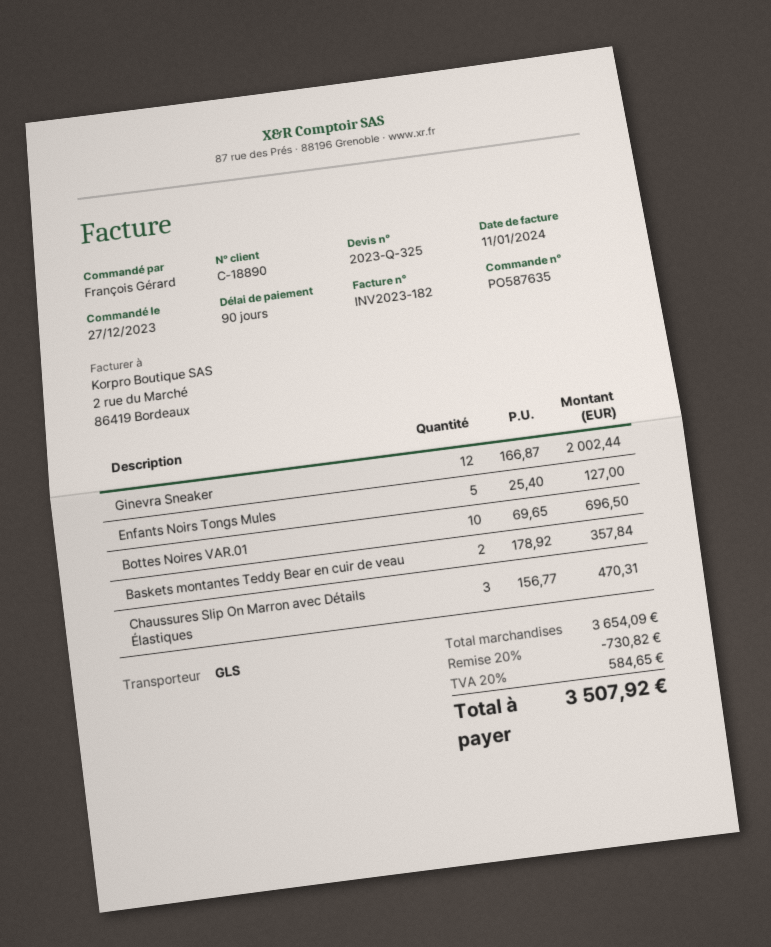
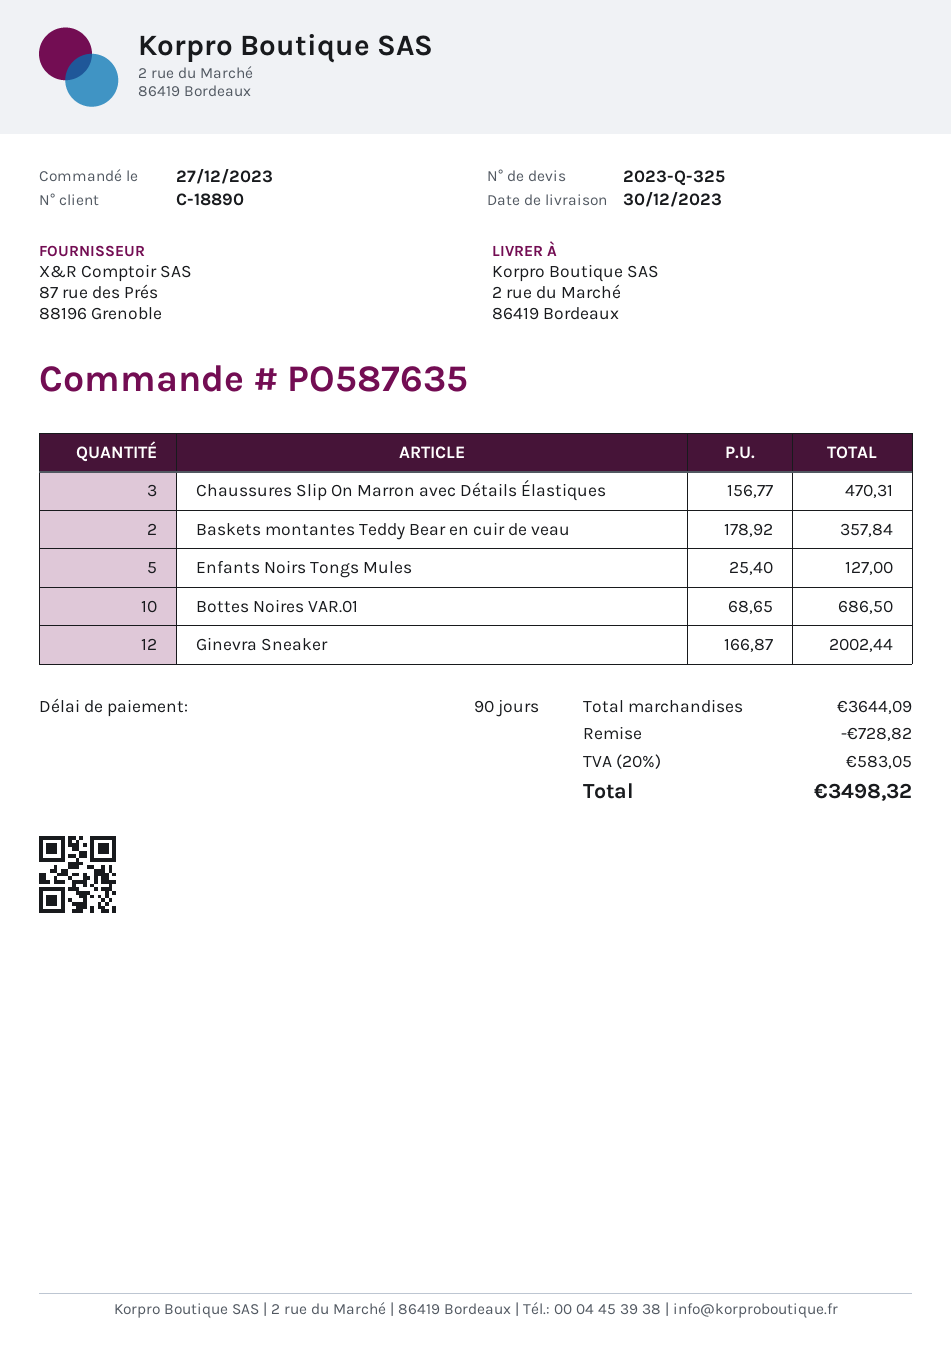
Bottes Noires VAR.01: 10 x 69.65 = 696.50 -> 10 x 68.65 = 686.50
subtotal: 3654.09 -> 3644.09
discount: 730.82 -> 728.82
tax: 20% = 584.65 -> 20% = 583.05
total: 3507.92 -> 3498.32

